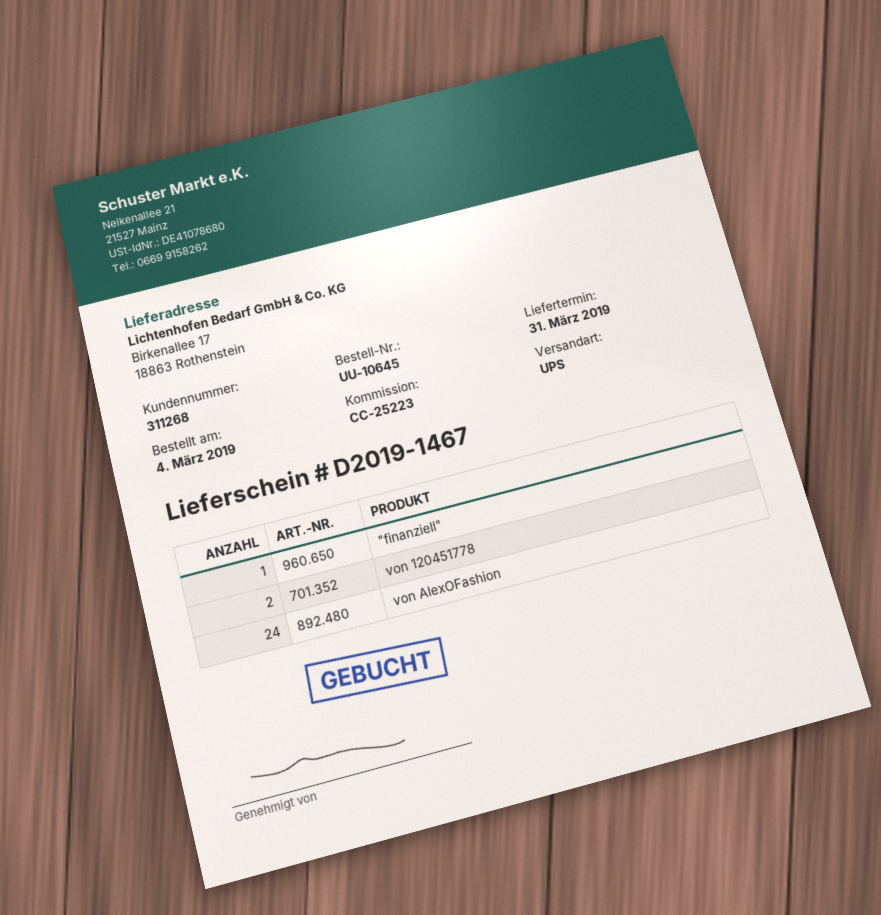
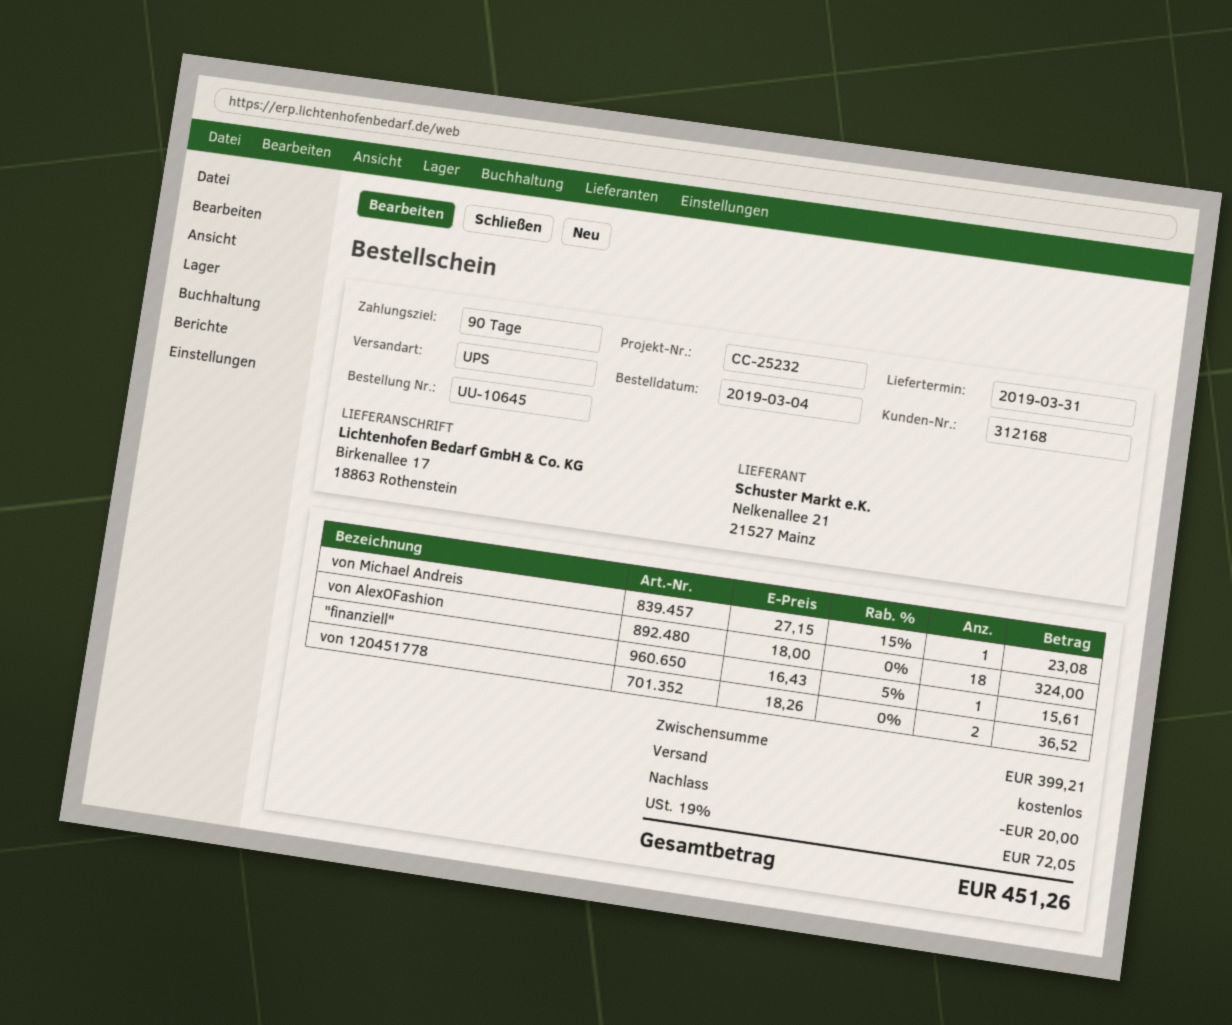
customer number: 311268 -> 312168
reference: CC-25223 -> CC-25232
von AlexOFashion: 24 -> 18
von Michael Andreis: none -> 1

